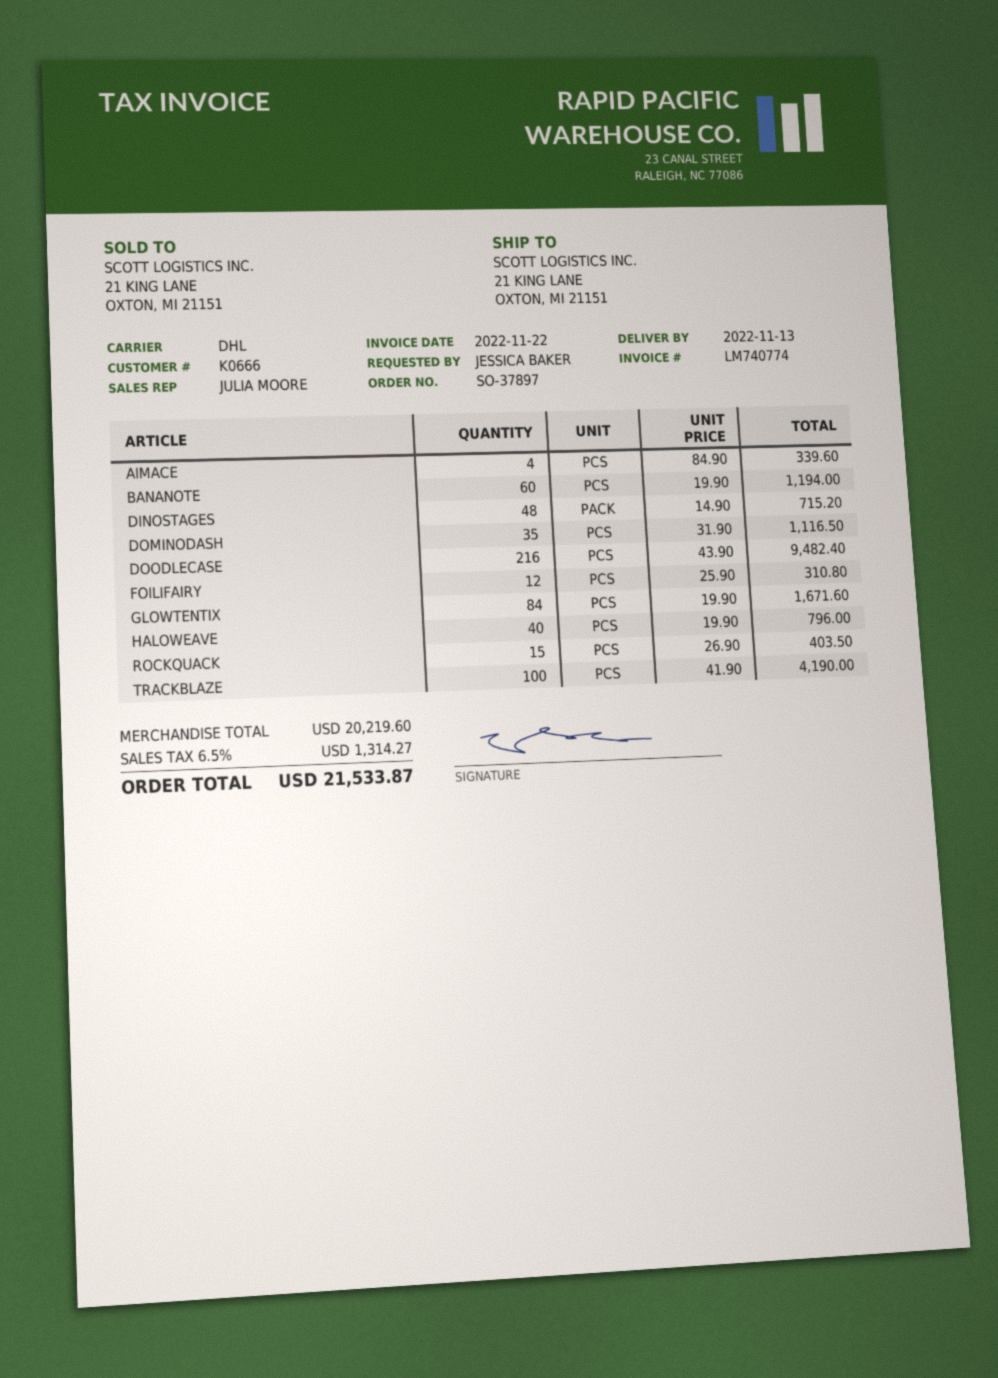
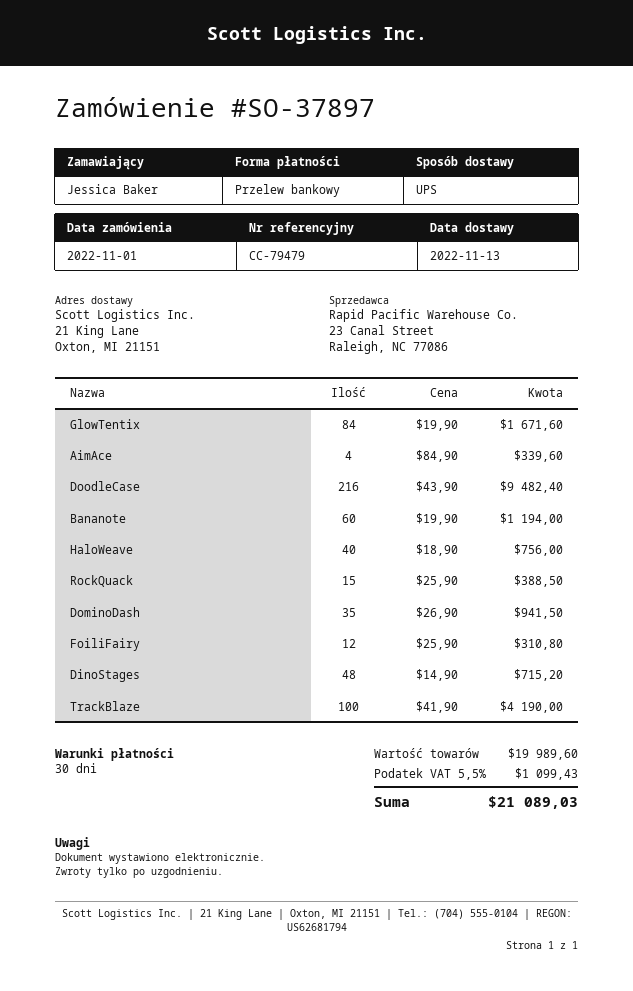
shipping method: DHL -> UPS
DOMINODASH: 35 x 31.90 = 1116.50 -> 35 x 26.90 = 941.50
HALOWEAVE: 40 x 19.90 = 796.00 -> 40 x 18.90 = 756.00
ROCKQUACK: 15 x 26.90 = 403.50 -> 15 x 25.90 = 388.50
subtotal: 20219.60 -> 19989.60
tax: 6.5% = 1314.27 -> 5.5% = 1099.43
total: 21533.87 -> 21089.03

